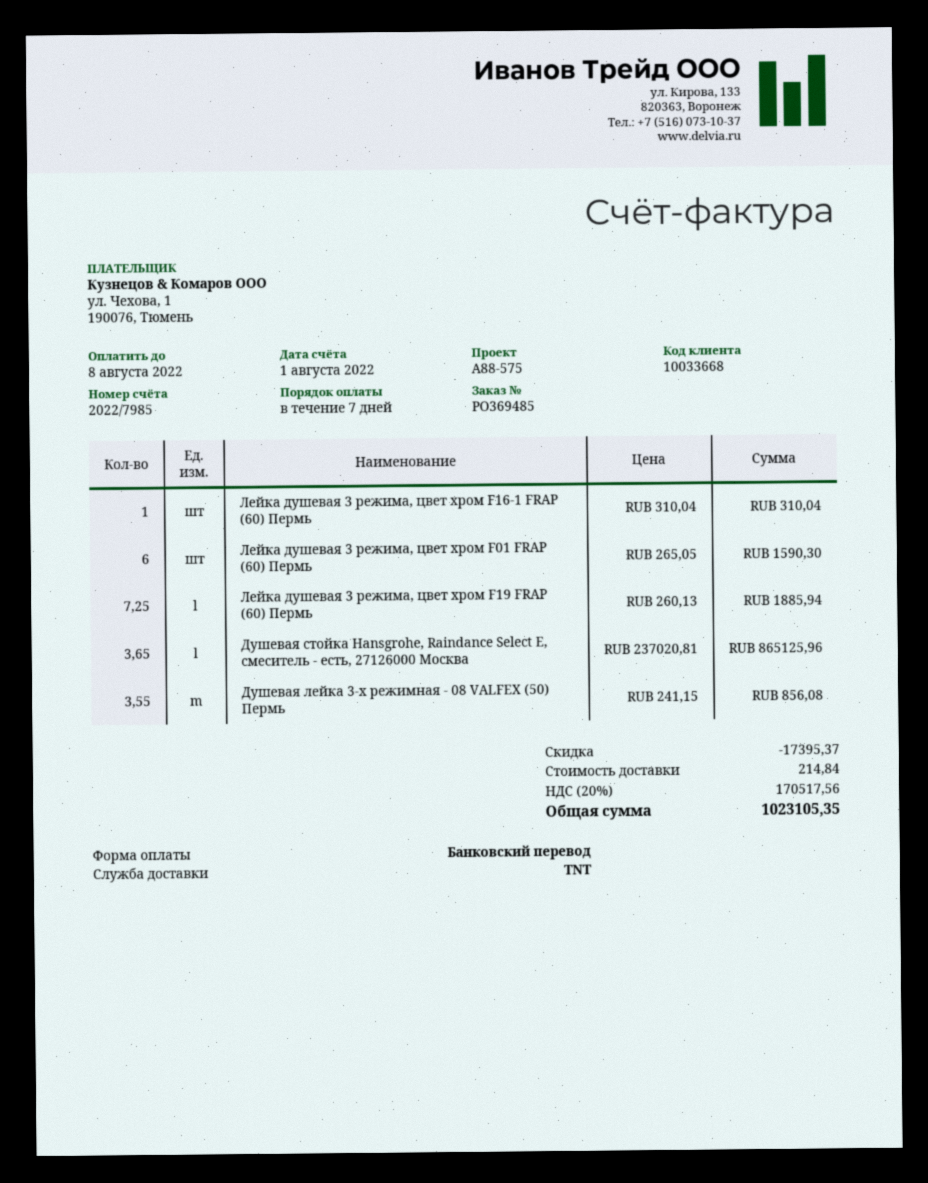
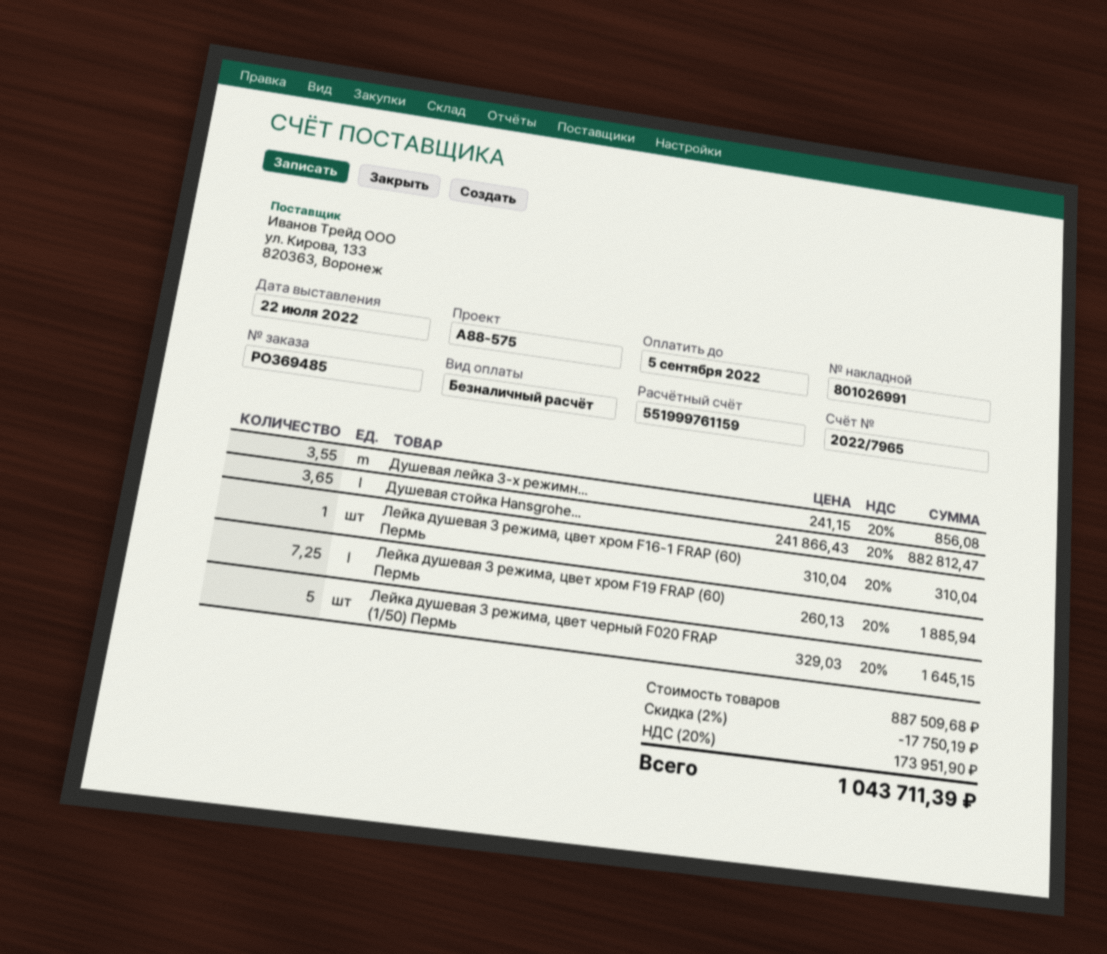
invoice number: 2022/7985 -> 2022/7965
invoice date: 2022-08-01 -> 2022-07-22
due date: 2022-08-08 -> 2022-09-05
Лейка душевая 3 режима, цвет хром F01 FRAP (60) Пермь: 6 x 265.05 = 1590.30 -> none
Душевая стойка Hansgrohe, Raindance Select E, смеситель - есть, 27126000 Москва: 3.65 x 237020.81 = 865125.96 -> 3.65 x 241866.43 = 882812.47
Лейка душевая 3 режима, цвет черный F020 FRAP (1/50) Пермь: none -> 5 x 329.03 = 1645.15
discount: 17395.37 -> 17750.19
shipping: 214.84 -> none
tax: 20% = 170517.56 -> 20% = 173951.90
total: 1023105.35 -> 1043711.39

